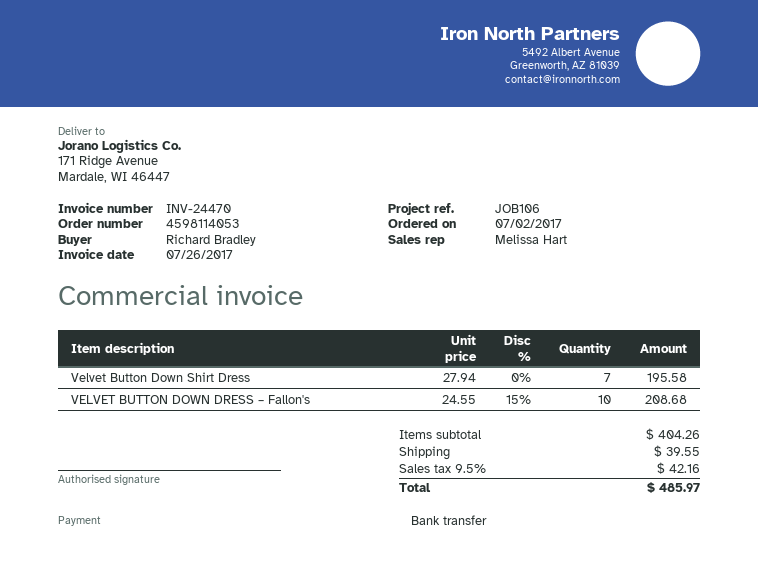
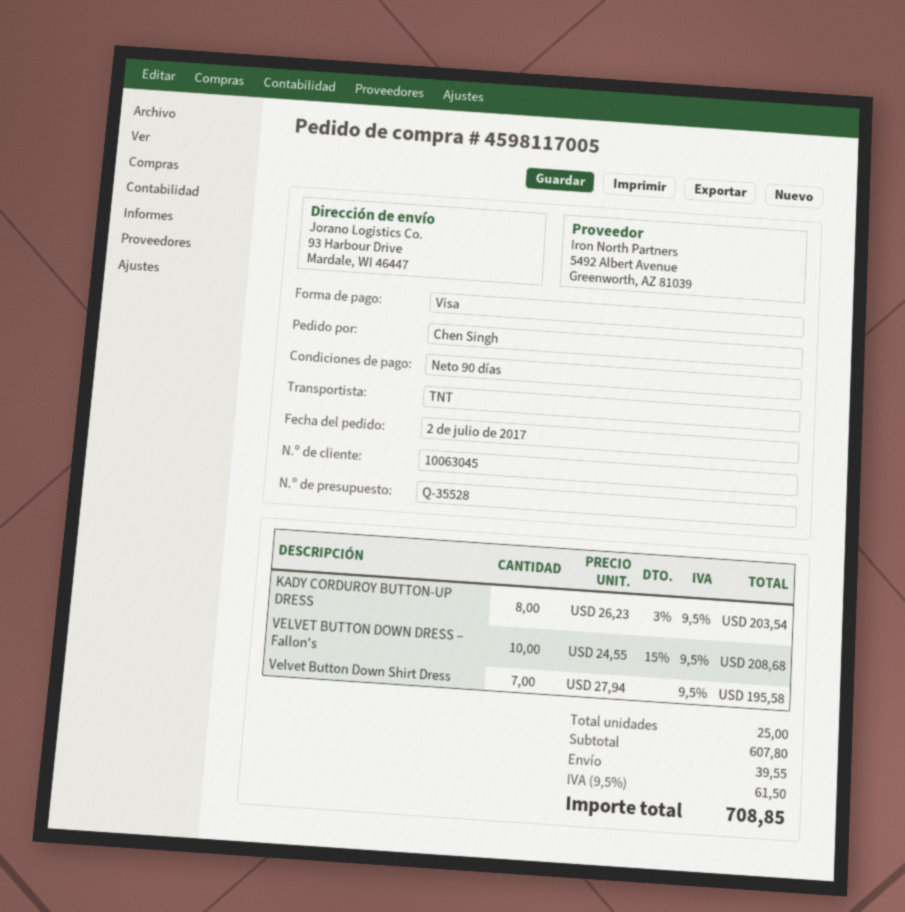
order number: 4598114053 -> 4598117005
ordered by: Richard Bradley -> Chen Singh
payment method: bank transfer -> Visa
ship to: 171 Ridge Avenue, Mardale, WI 46447 -> 93 Harbour Drive, Mardale, WI 46447
KADY CORDUROY BUTTON-UP DRESS: none -> 8 x 26.23 - 3% = 203.54
subtotal: 404.26 -> 607.80
tax: 9.5% = 42.16 -> 9.5% = 61.50
total: 485.97 -> 708.85

